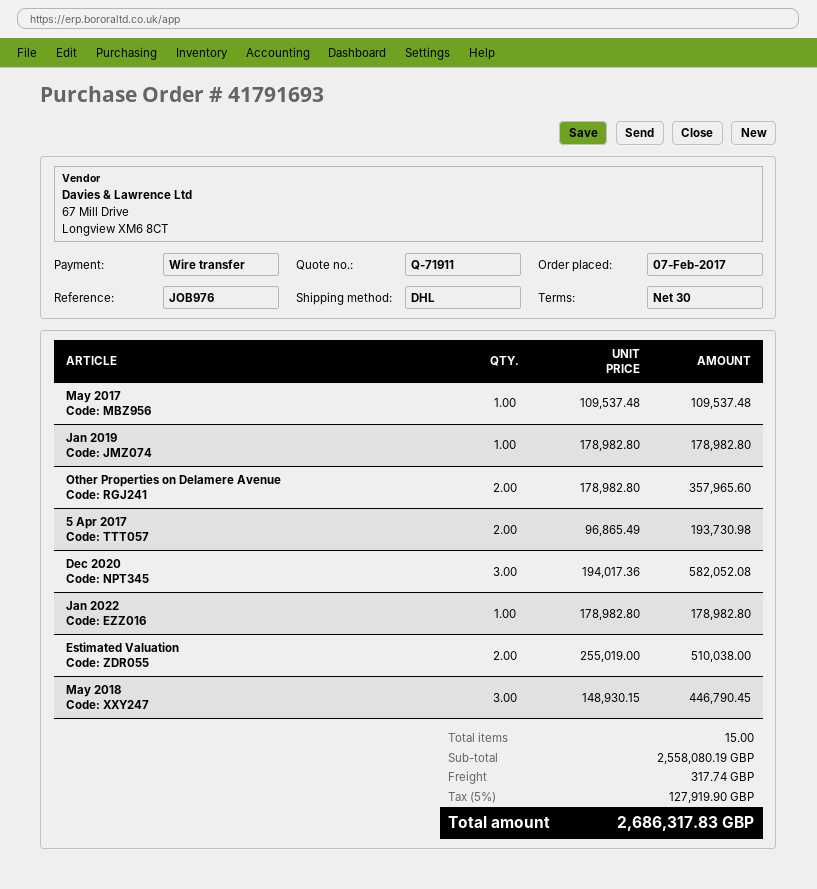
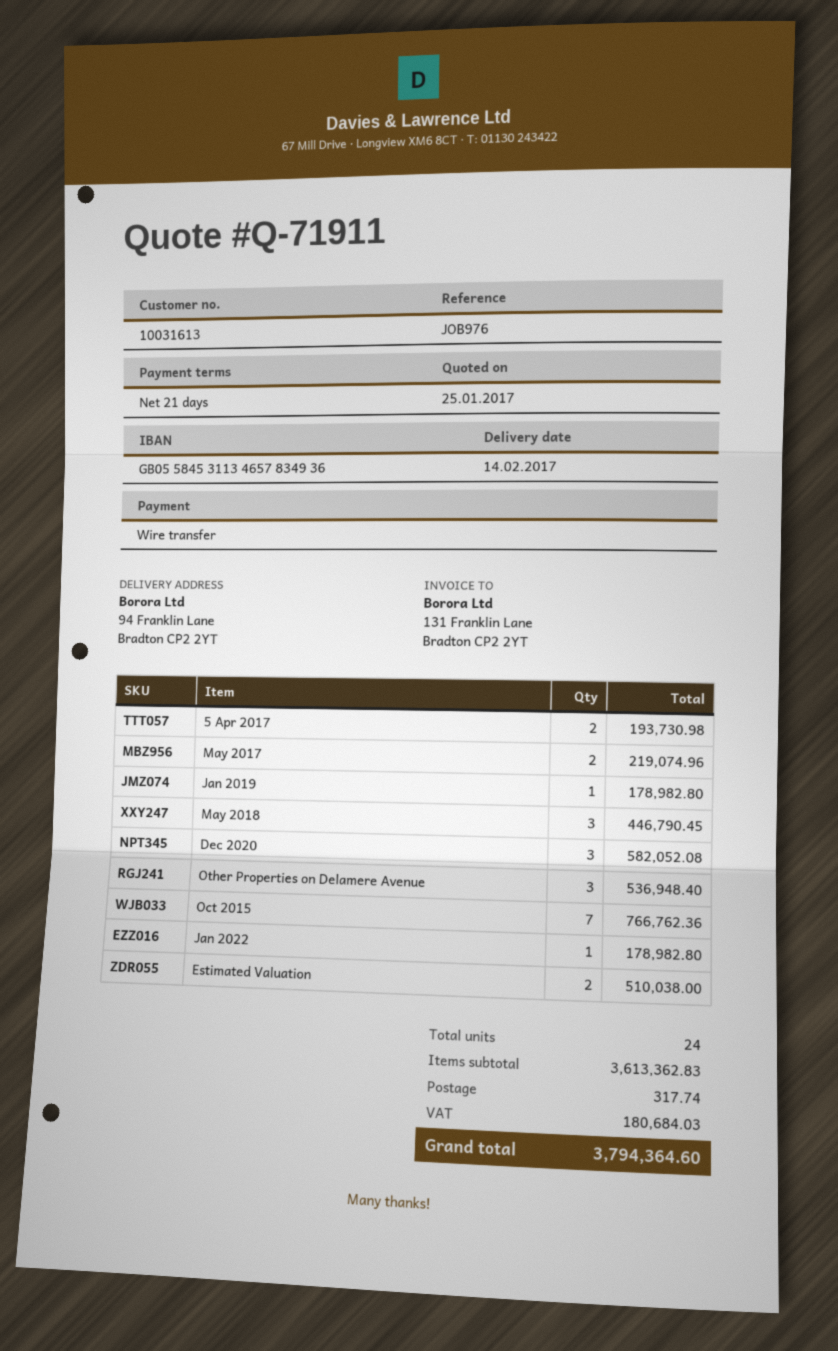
payment terms: 30 days -> 21 days
May 2017: 1 for 109537.48 -> 2 for 219074.96
Other Properties on Delamere Avenue: 2 for 357965.60 -> 3 for 536948.40
Oct 2015: none -> 7 for 766762.36
total quantity: 15 -> 24
subtotal: 2558080.19 -> 3613362.83
tax: 127919.90 -> 180684.03
total: 2686317.83 -> 3794364.60

